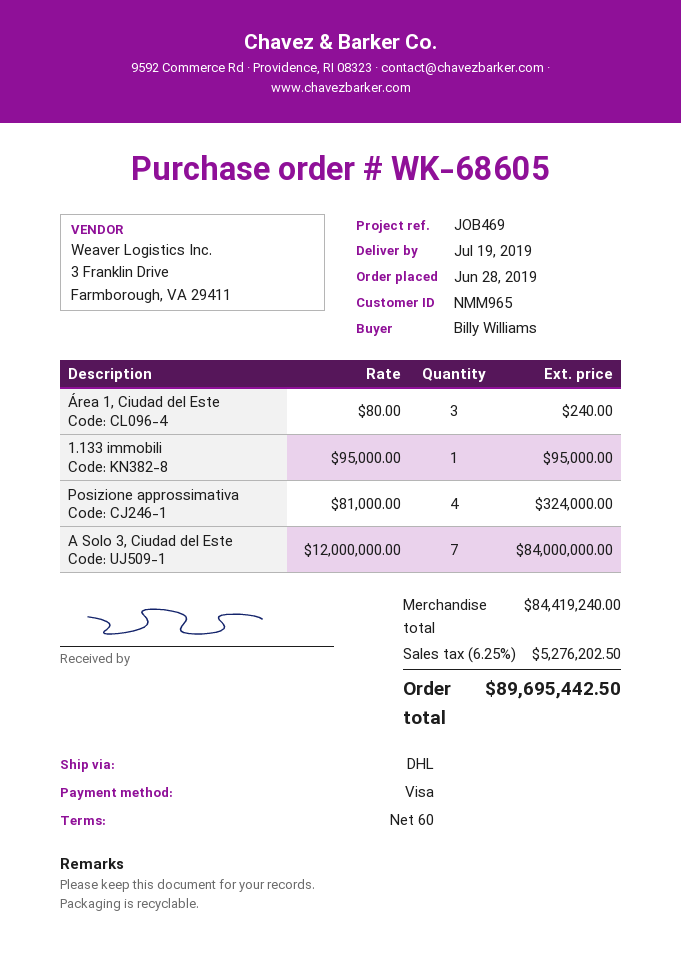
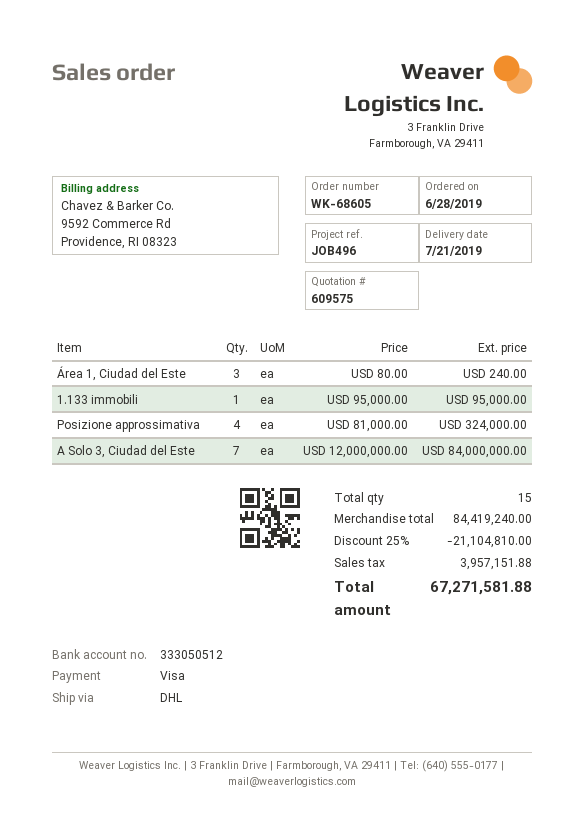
delivery date: 2019-07-19 -> 2019-07-21
reference: JOB469 -> JOB496
discount: none -> 25% = 21104810.00
tax: 5276202.50 -> 3957151.88
total: 89695442.50 -> 67271581.88

